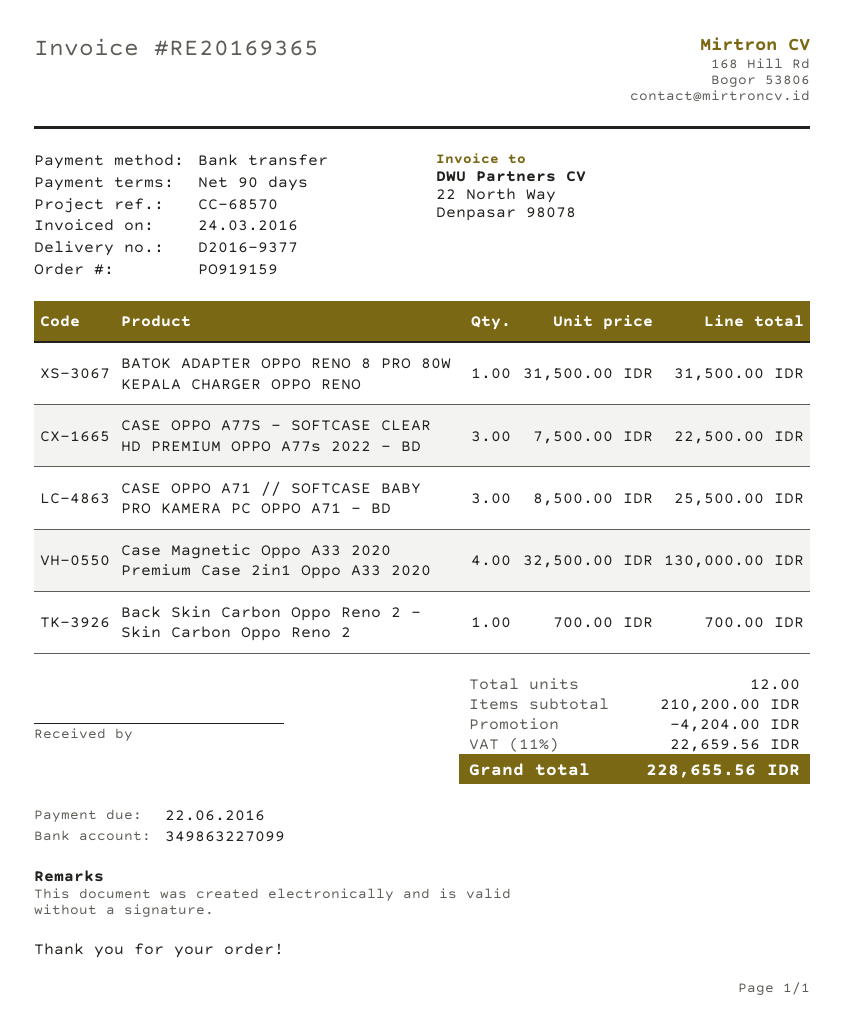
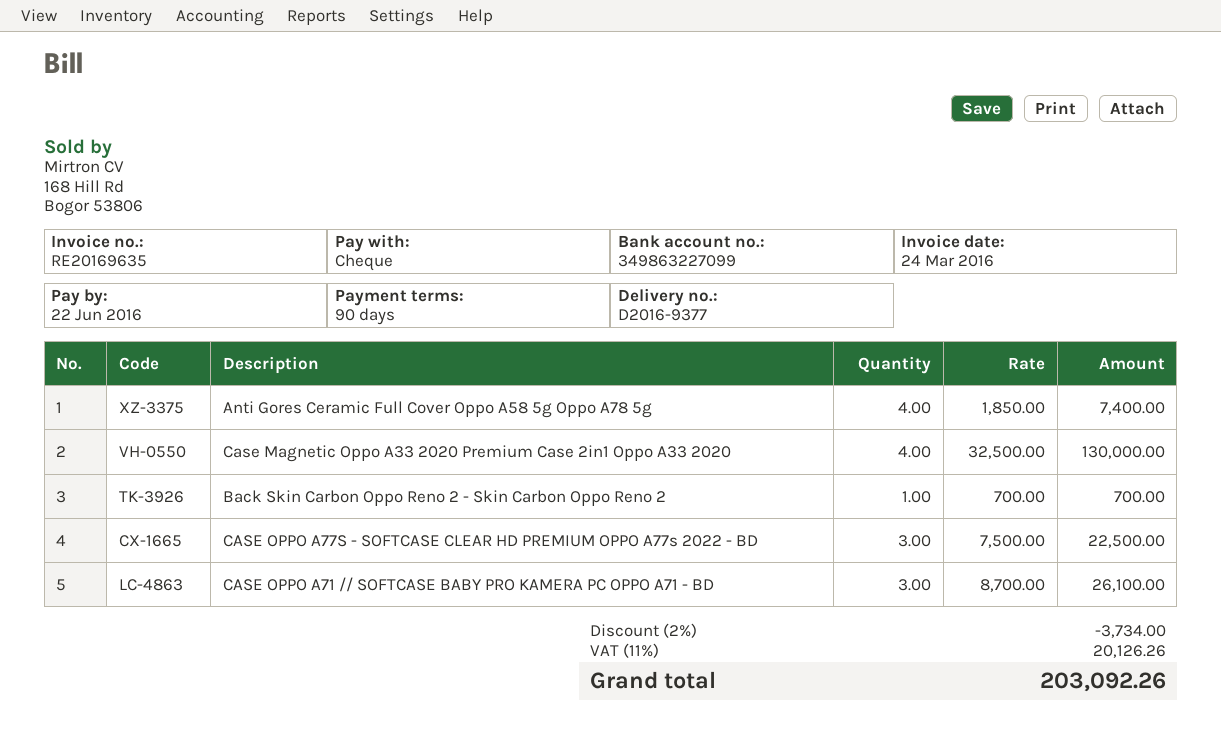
invoice number: RE20169365 -> RE20169635
payment method: bank transfer -> cheque
BATOK ADAPTER OPPO RENO 8 PRO 80W KEPALA CHARGER OPPO RENO: 1 x 31500.00 = 31500.00 -> none
CASE OPPO A71 // SOFTCASE BABY PRO KAMERA PC OPPO A71 - BD: 3 x 8500.00 = 25500.00 -> 3 x 8700.00 = 26100.00
Anti Gores Ceramic Full Cover Oppo A58 5g Oppo A78 5g: none -> 4 x 1850.00 = 7400.00
discount: 4204.00 -> 3734.00
tax: 11% = 22659.56 -> 11% = 20126.26
total: 228655.56 -> 203092.26

